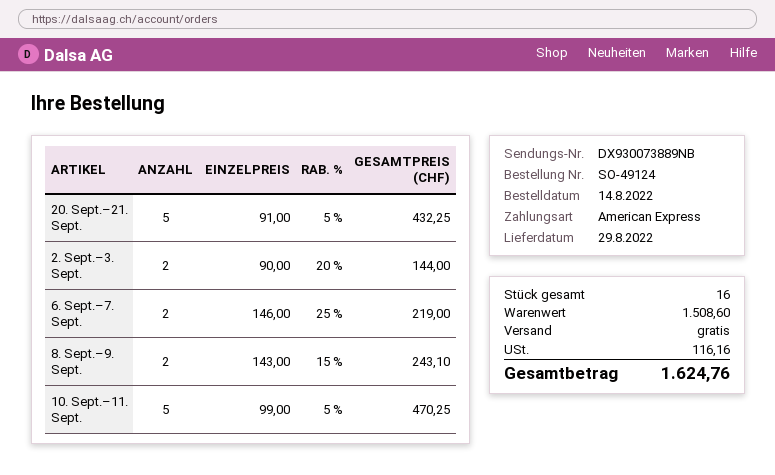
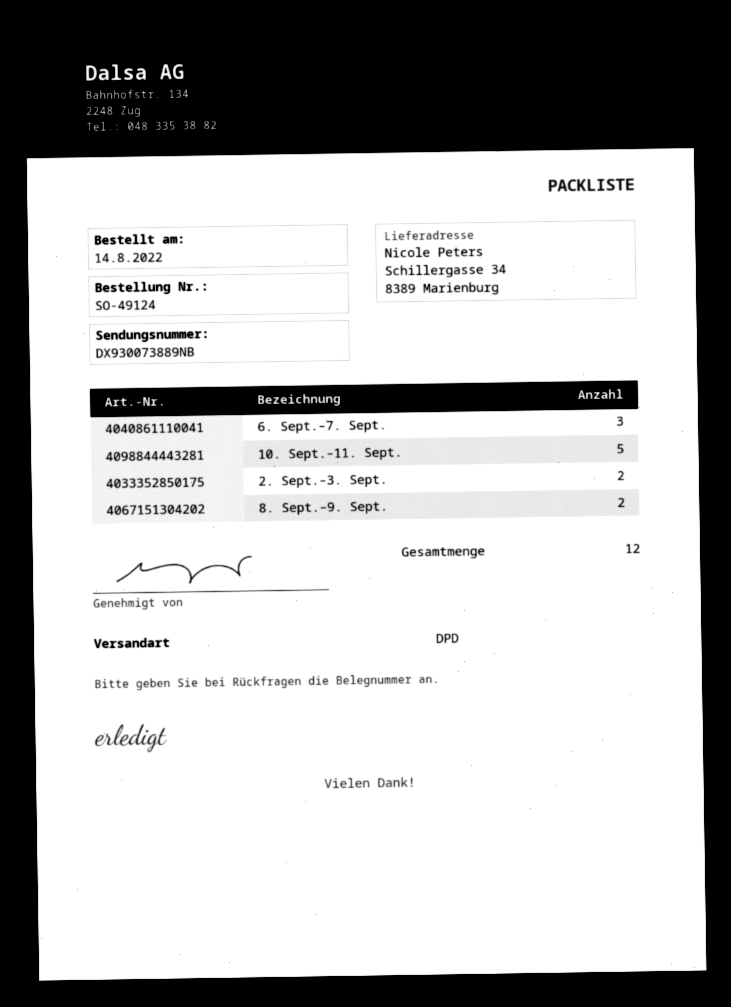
20. Sept.–21. Sept.: 5 -> none
6. Sept.–7. Sept.: 2 -> 3
total quantity: 16 -> 12

